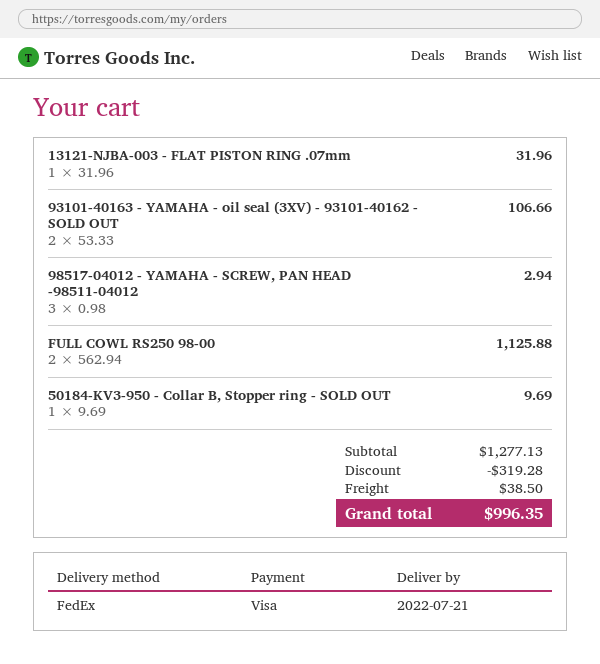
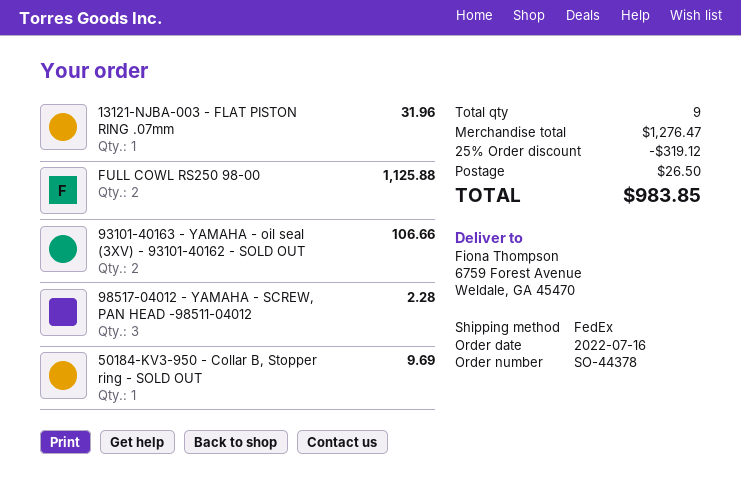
98517-04012 - YAMAHA - SCREW, PAN HEAD -98511-04012: 3 for 2.94 -> 3 for 2.28
subtotal: 1277.13 -> 1276.47
discount: 319.28 -> 319.12
shipping: 38.50 -> 26.50
total: 996.35 -> 983.85

